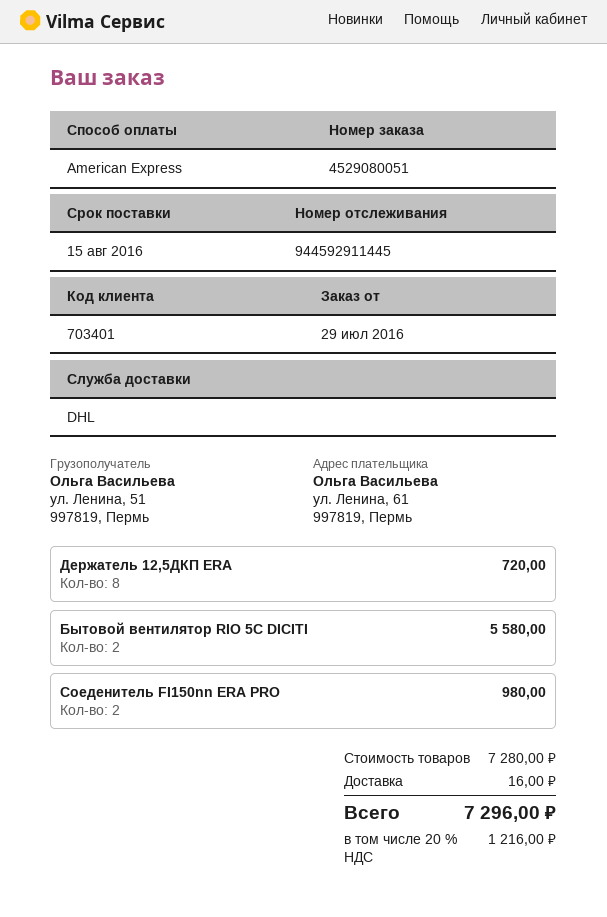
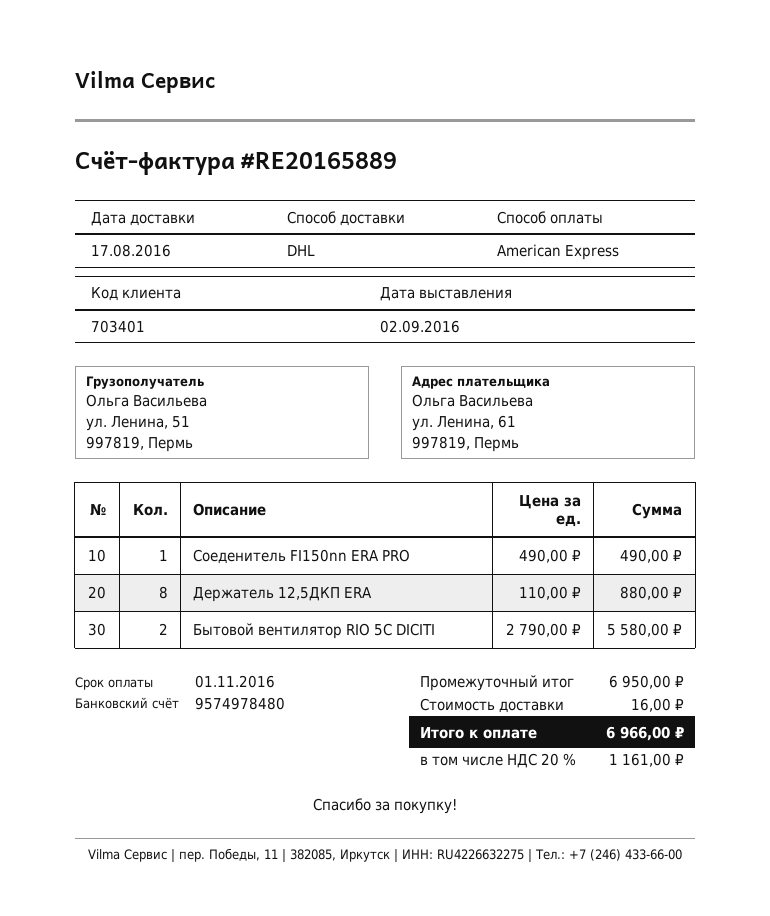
delivery date: 2016-08-15 -> 2016-08-17
Держатель 12,5ДКП ERA: 8 for 720.00 -> 8 for 880.00
Соеденитель FI150nn ERA PRO: 2 for 980.00 -> 1 for 490.00
subtotal: 7280.00 -> 6950.00
tax: 20% = 1216.00 -> 20% = 1161.00
total: 7296.00 -> 6966.00

